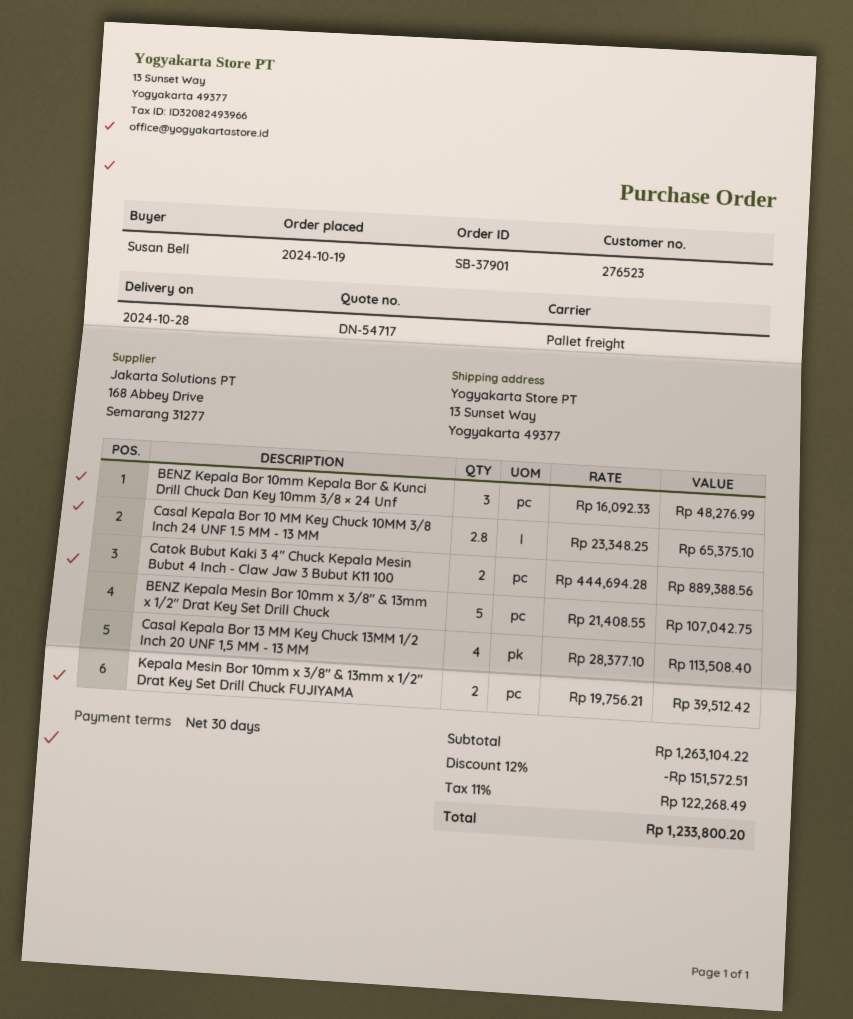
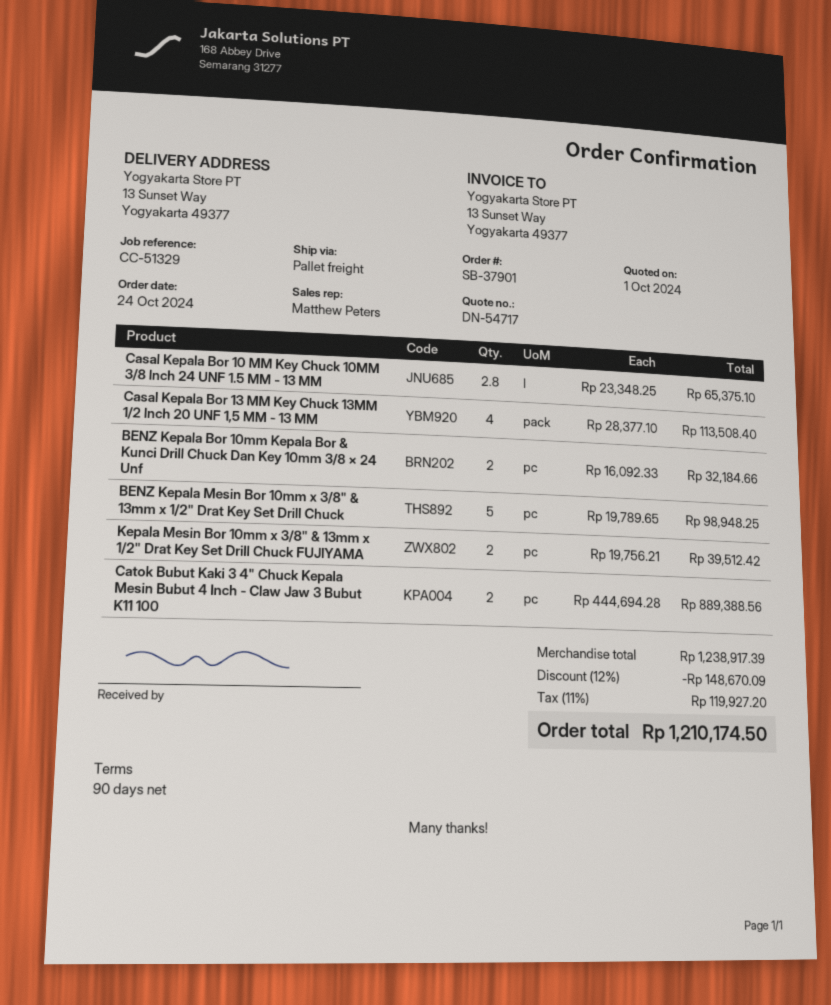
order date: 2024-10-19 -> 2024-10-24
payment terms: 30 days -> 90 days
BENZ Kepala Bor 10mm Kepala Bor & Kunci Drill Chuck Dan Key 10mm 3/8 × 24 Unf: 3 x 16092.33 = 48276.99 -> 2 x 16092.33 = 32184.66
BENZ Kepala Mesin Bor 10mm x 3/8" & 13mm x 1/2" Drat Key Set Drill Chuck: 5 x 21408.55 = 107042.75 -> 5 x 19789.65 = 98948.25
subtotal: 1263104.22 -> 1238917.39
discount: 12% = 151572.51 -> 12% = 148670.09
tax: 11% = 122268.49 -> 11% = 119927.20
total: 1233800.20 -> 1210174.50

